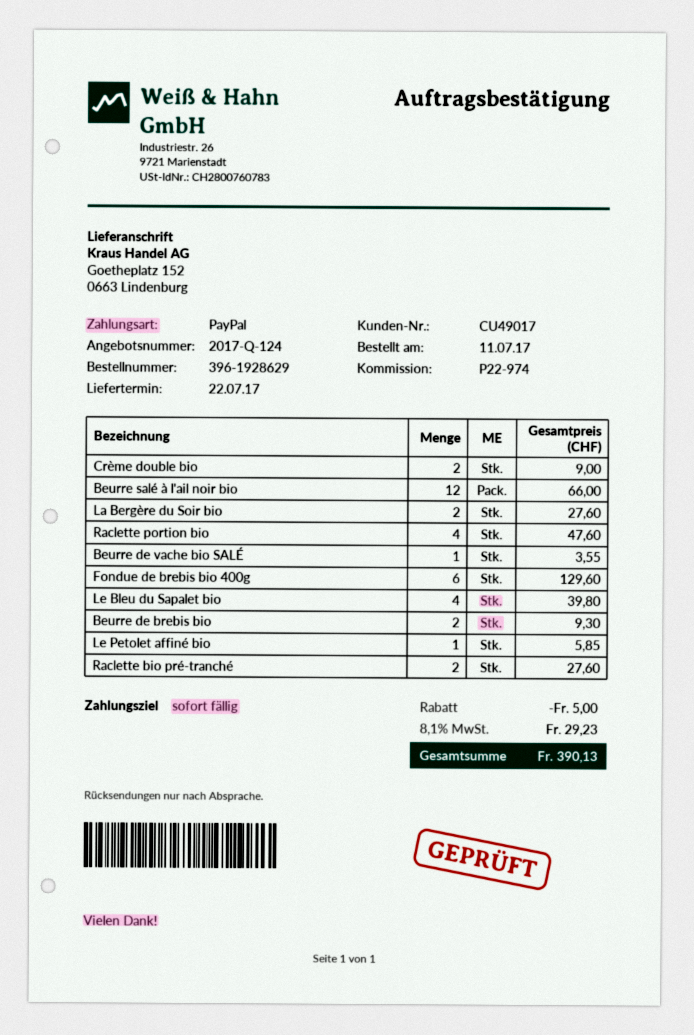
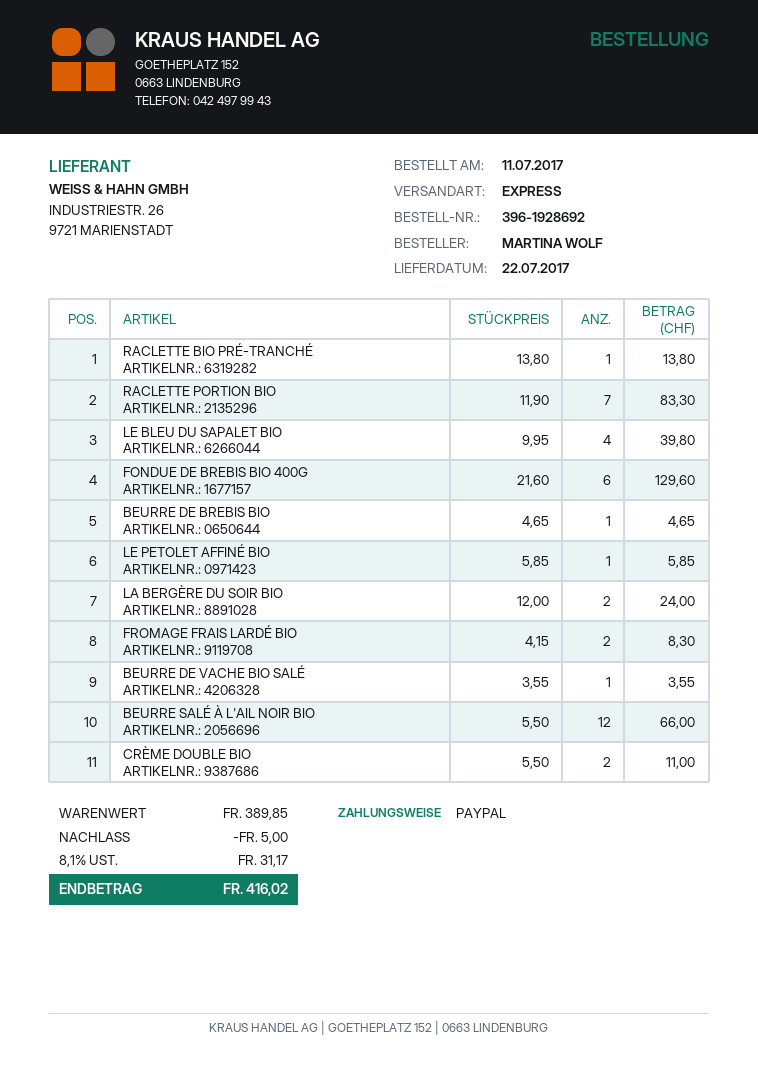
order number: 396-1928629 -> 396-1928692
Crème double bio: 2 for 9.00 -> 2 for 11.00
La Bergère du Soir bio: 2 for 27.60 -> 2 for 24.00
Raclette portion bio: 4 for 47.60 -> 7 for 83.30
Beurre de brebis bio: 2 for 9.30 -> 1 for 4.65
Raclette bio pré-tranché: 2 for 27.60 -> 1 for 13.80
FROMAGE FRAIS LARDÉ BIO: none -> 2 for 8.30
tax: 8.1% = 29.23 -> 8.1% = 31.17
total: 390.13 -> 416.02

